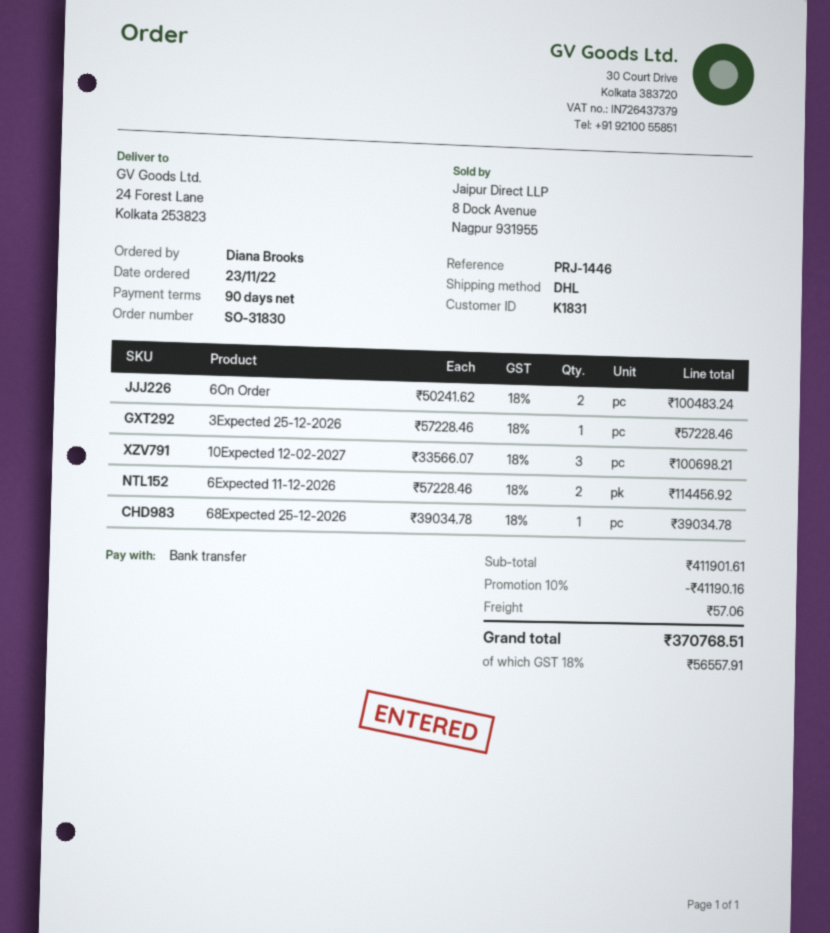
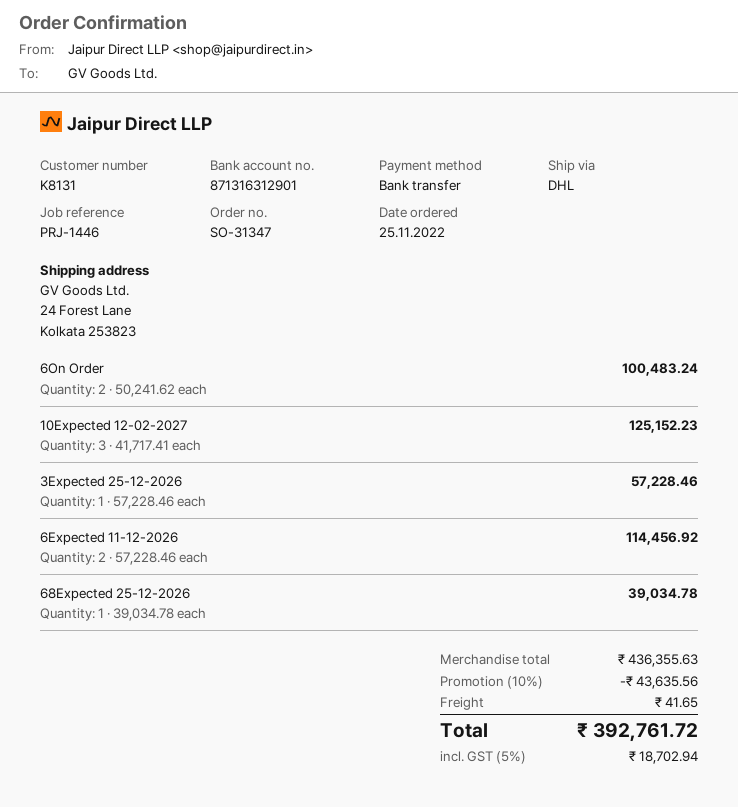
order number: SO-31830 -> SO-31347
order date: 2022-11-23 -> 2022-11-25
customer number: K1831 -> K8131
10Expected 12-02-2027: 3 x 33566.07 = 100698.21 -> 3 x 41717.41 = 125152.23
subtotal: 411901.61 -> 436355.63
discount: 10% = 41190.16 -> 10% = 43635.56
shipping: 57.06 -> 41.65
tax: 18% = 56557.91 -> 5% = 18702.94
total: 370768.51 -> 392761.72

